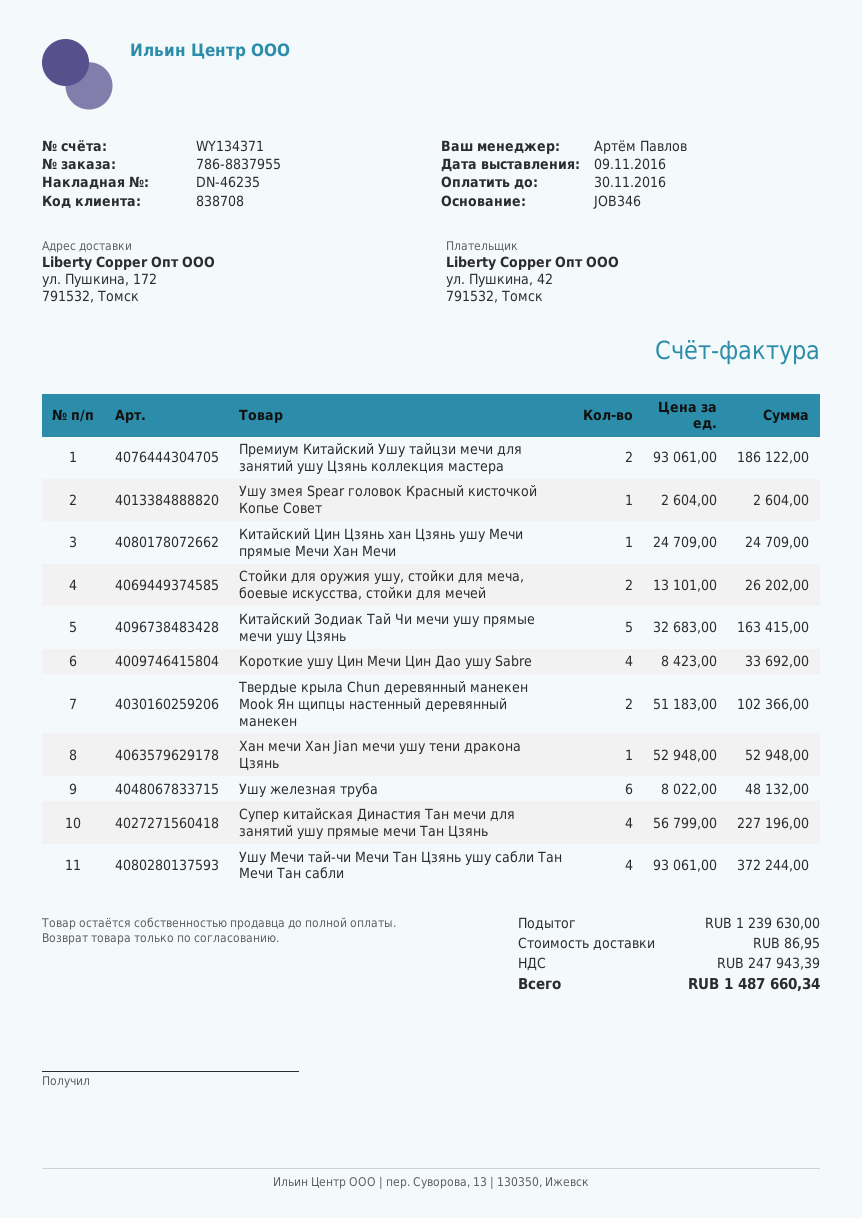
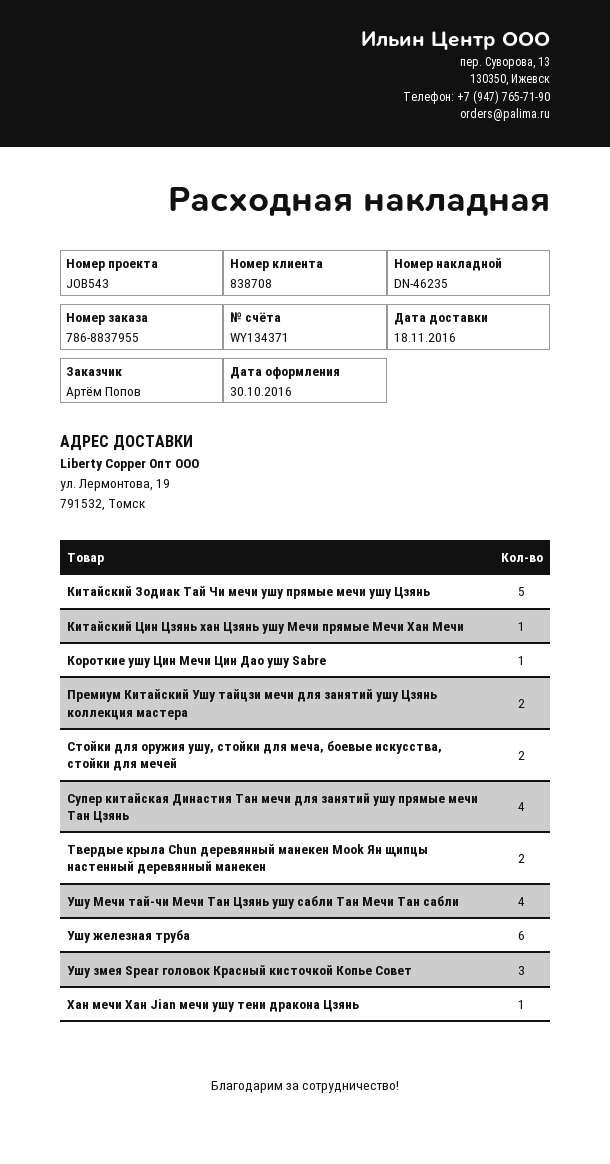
reference: JOB346 -> JOB543
ship to: ул. Пушкина, 172, 791532, Томск -> ул. Лермонтова, 19, 791532, Томск
Ушу змея Spear головок Красный кисточкой Копье Совет: 1 -> 3
Короткие ушу Цин Мечи Цин Дао ушу Sabre: 4 -> 1

